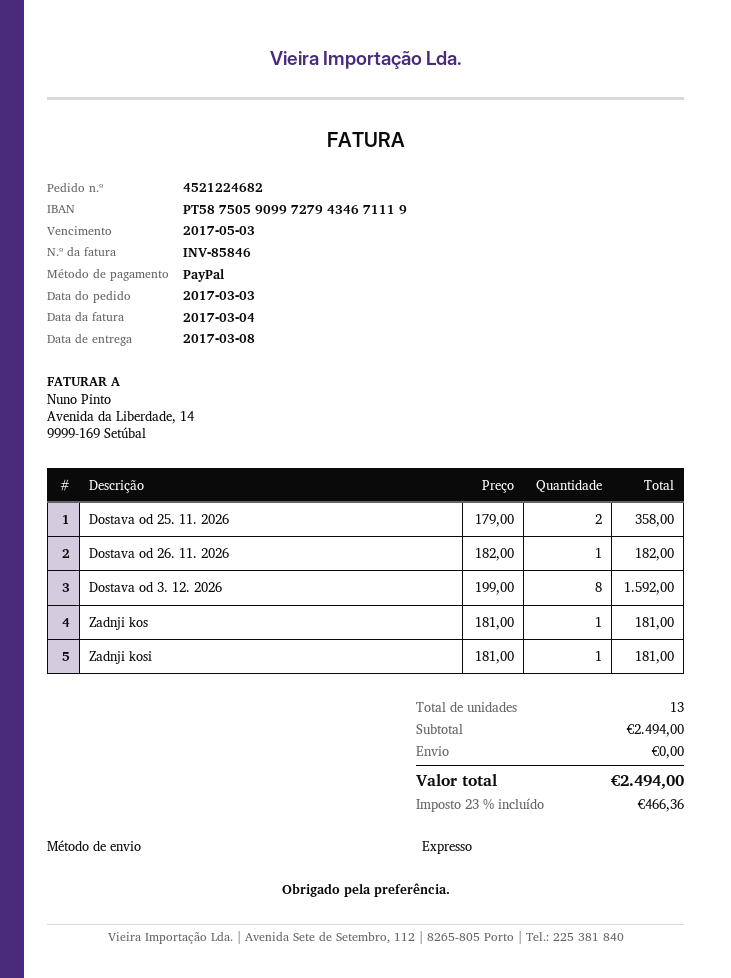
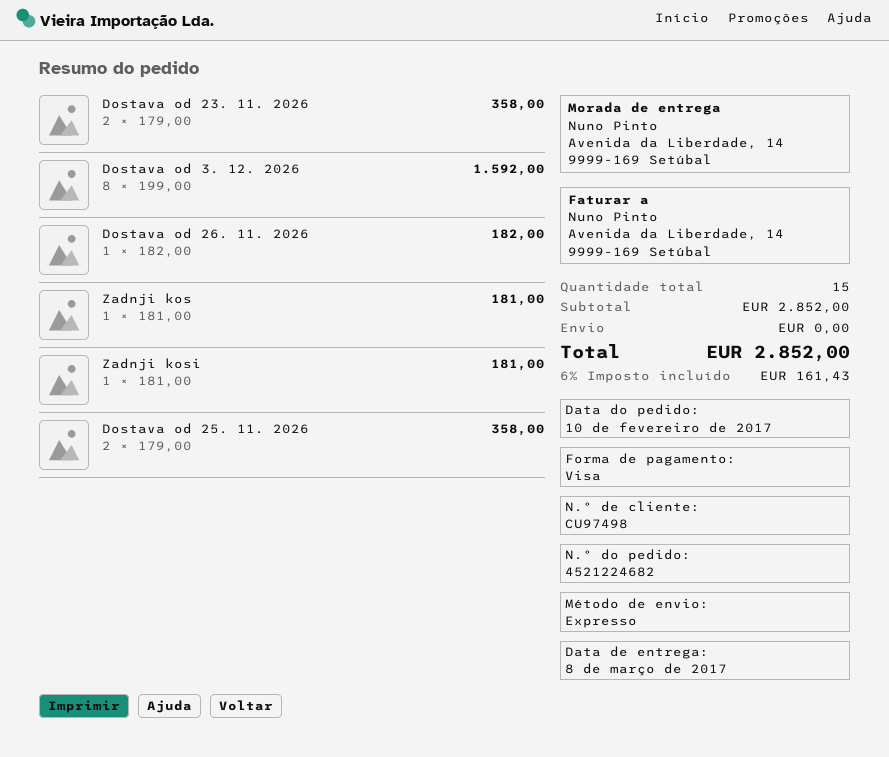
order date: 2017-03-03 -> 2017-02-10
payment method: PayPal -> Visa
Dostava od 23. 11. 2026: none -> 2 x 179.00 = 358.00
total quantity: 13 -> 15
subtotal: 2494.00 -> 2852.00
tax: 23% = 466.36 -> 6% = 161.43
total: 2494.00 -> 2852.00

